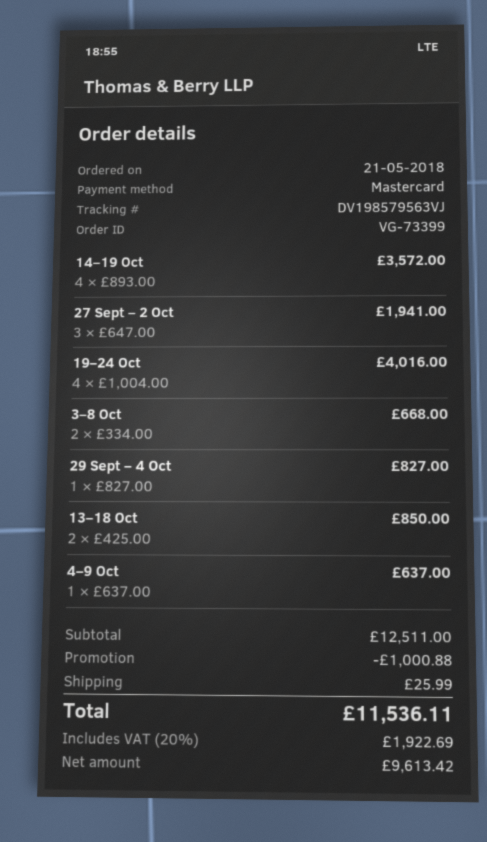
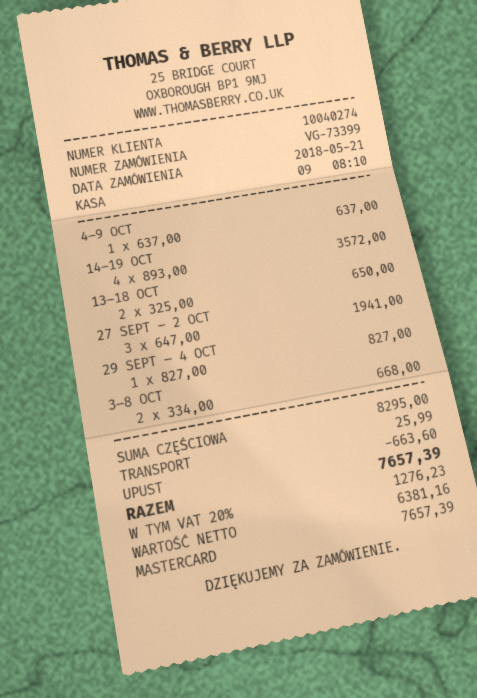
19–24 Oct: 4 x 1004.00 = 4016.00 -> none
13–18 Oct: 2 x 425.00 = 850.00 -> 2 x 325.00 = 650.00
subtotal: 12511.00 -> 8295.00
discount: 1000.88 -> 663.60
net: 9613.42 -> 6381.16
tax: 20% = 1922.69 -> 20% = 1276.23
total: 11536.11 -> 7657.39

